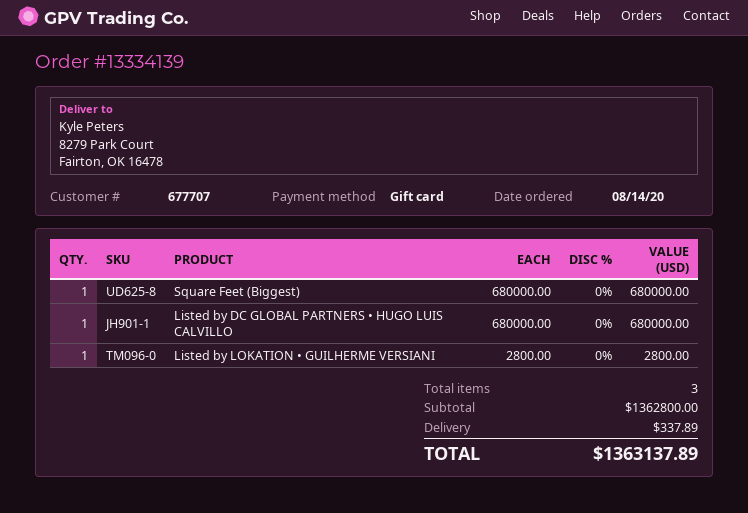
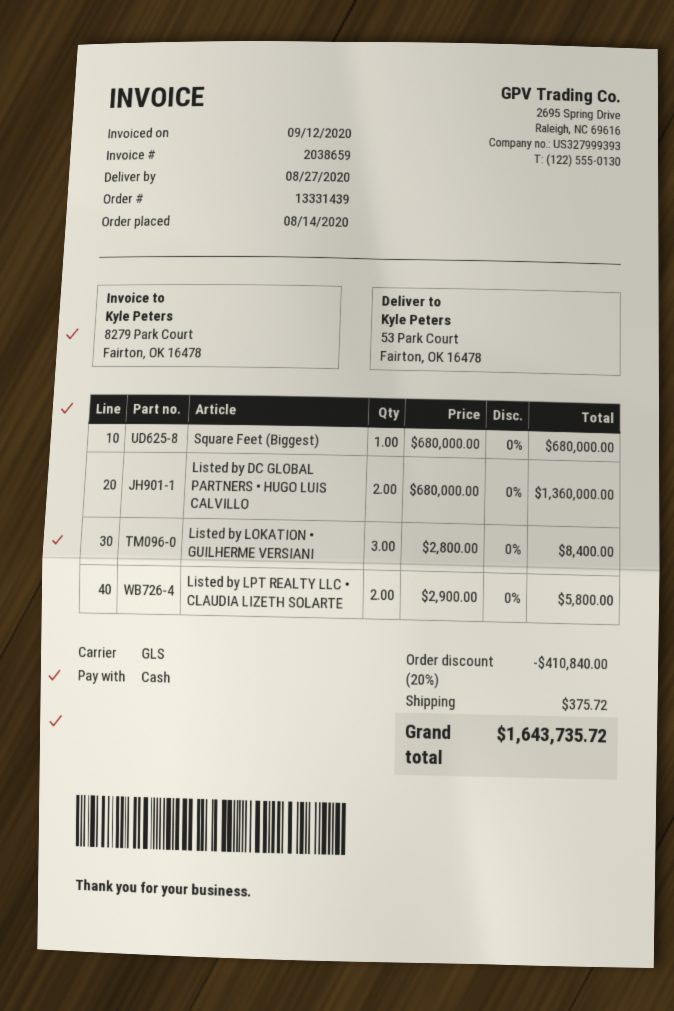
order number: 13334139 -> 13331439
payment method: gift card -> cash
ship to: 8279 Park Court, Fairton, OK 16478 -> 53 Park Court, Fairton, OK 16478
Listed by DC GLOBAL PARTNERS • HUGO LUIS CALVILLO: 1 x 680000.00 = 680000.00 -> 2 x 680000.00 = 1360000.00
Listed by LOKATION • GUILHERME VERSIANI: 1 x 2800.00 = 2800.00 -> 3 x 2800.00 = 8400.00
Listed by LPT REALTY LLC • CLAUDIA LIZETH SOLARTE: none -> 2 x 2900.00 = 5800.00
discount: none -> 20% = 410840.00
shipping: 337.89 -> 375.72
total: 1363137.89 -> 1643735.72

